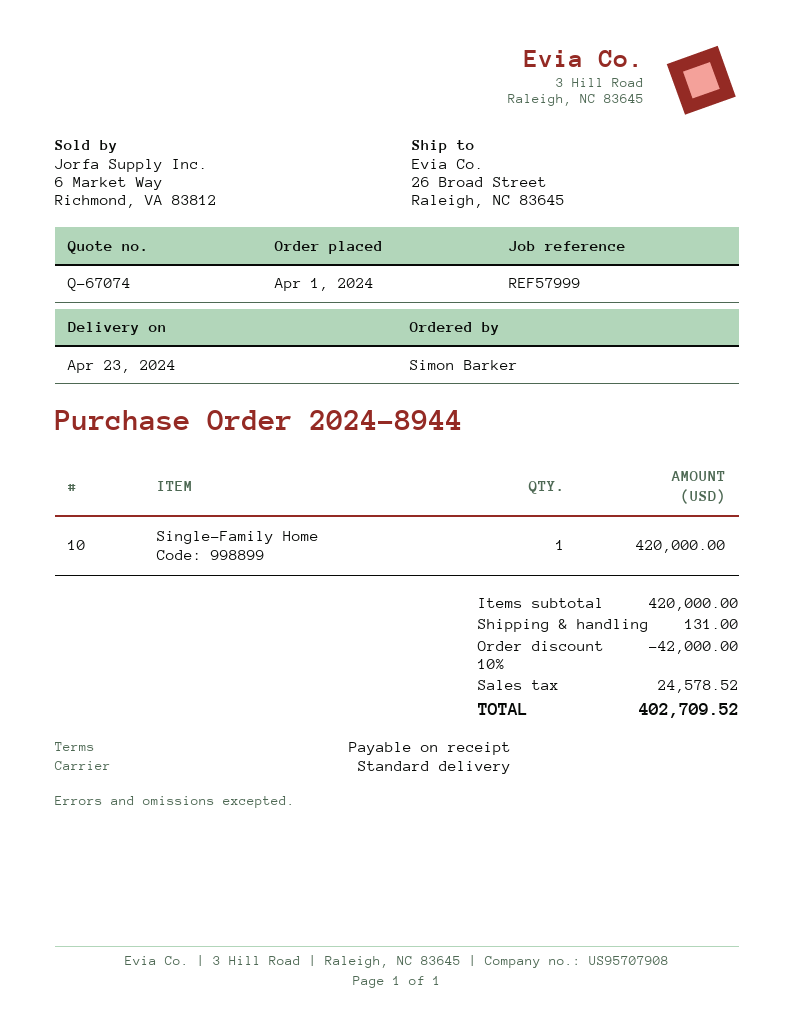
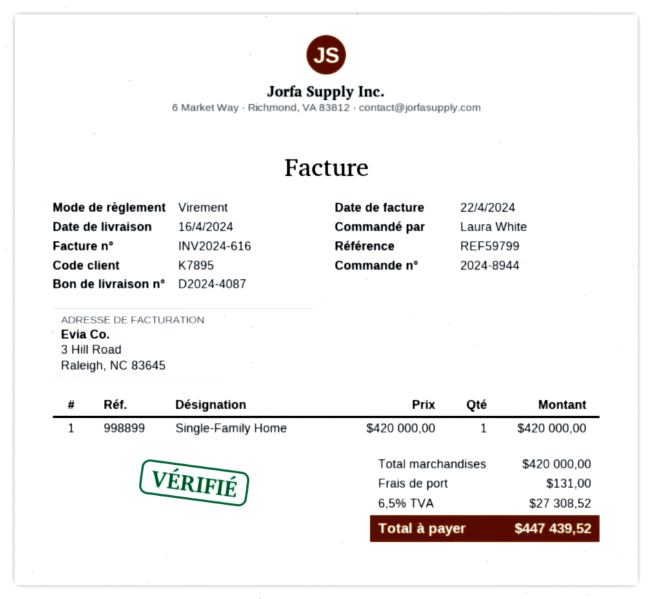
delivery date: 2024-04-23 -> 2024-04-16
reference: REF57999 -> REF59799
ordered by: Simon Barker -> Laura White
discount: 10% = 42000.00 -> none
tax: 24578.52 -> 27308.52
total: 402709.52 -> 447439.52

